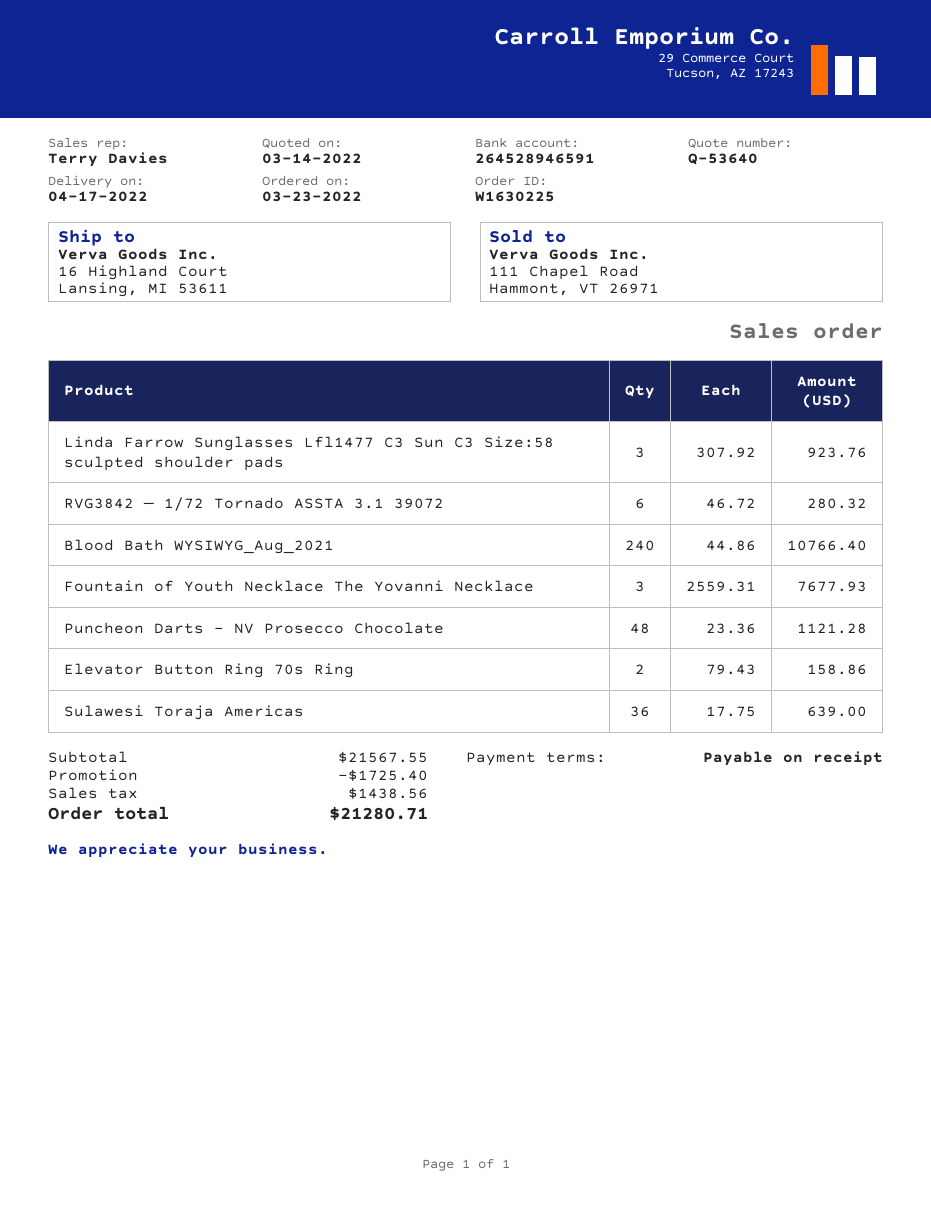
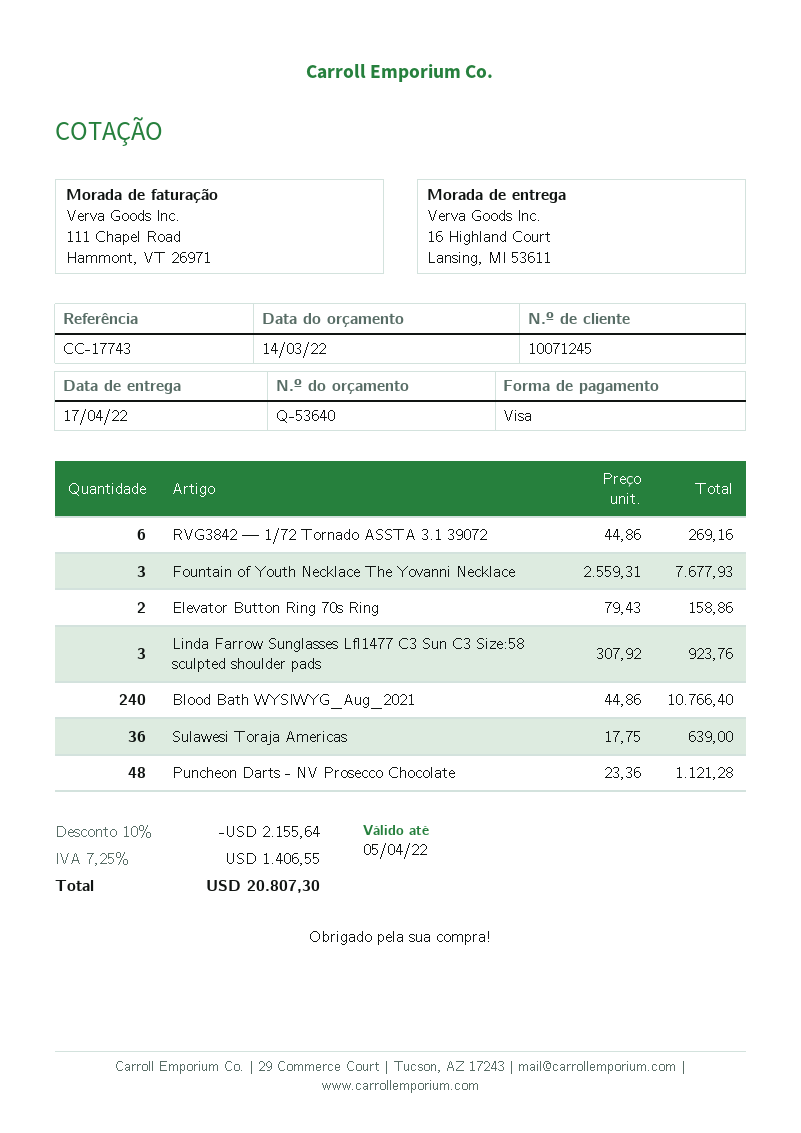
RVG3842 — 1/72 Tornado ASSTA 3.1 39072: 6 x 46.72 = 280.32 -> 6 x 44.86 = 269.16
discount: 1725.40 -> 2155.64
tax: 1438.56 -> 1406.55
total: 21280.71 -> 20807.30

